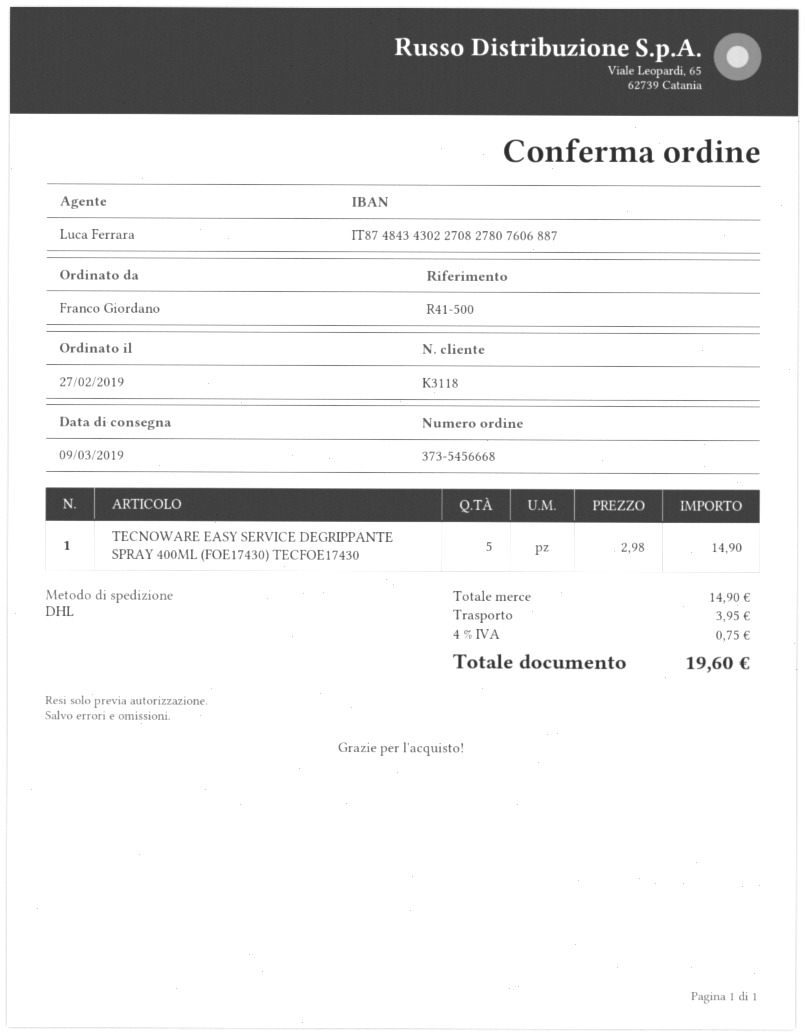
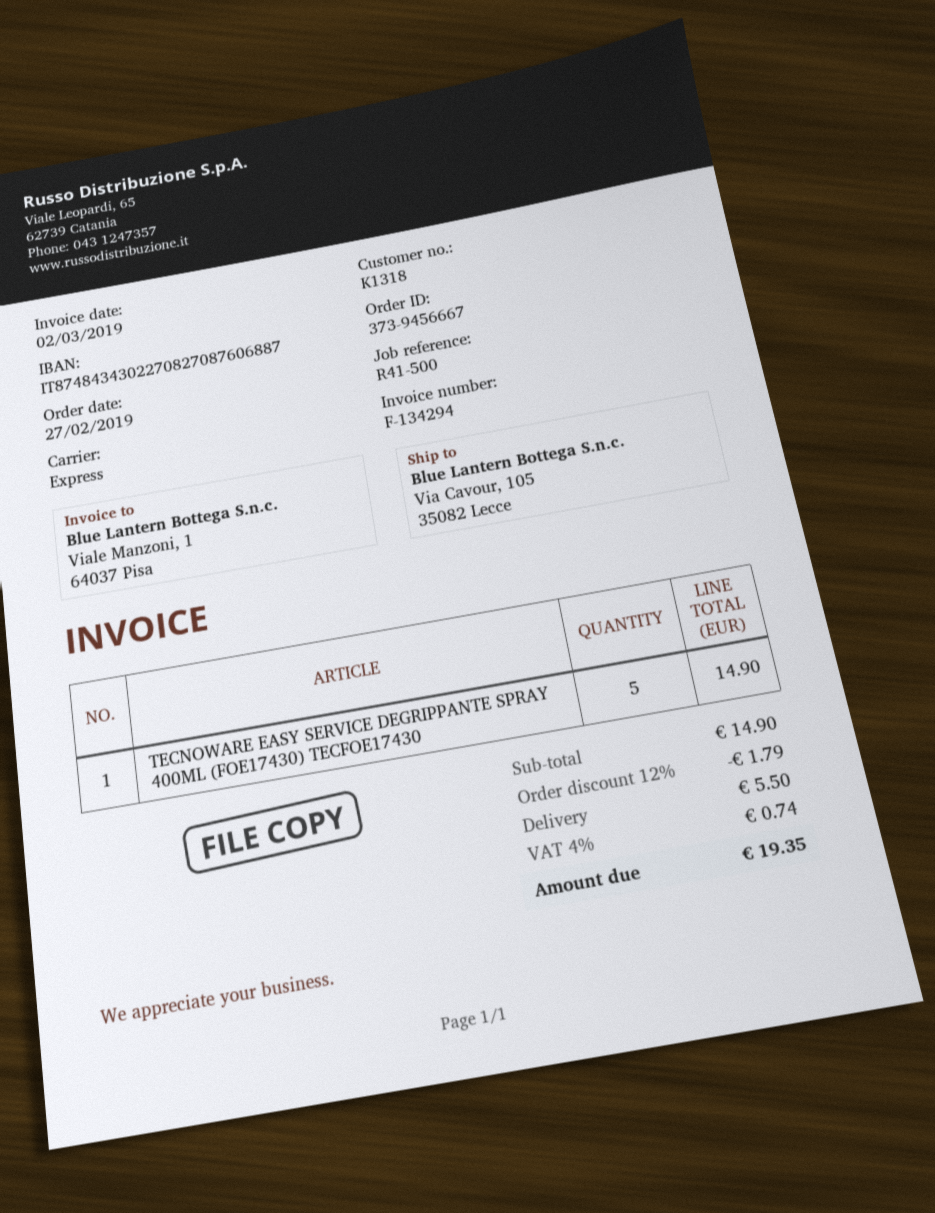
order number: 373-5456668 -> 373-9456667
customer number: K3118 -> K1318
bank account: IT8748434302270827807606887 -> IT8748434302270827087606887
shipping method: DHL -> express
discount: none -> 12% = 1.79
shipping: 3.95 -> 5.50
tax: 4% = 0.75 -> 4% = 0.74
total: 19.60 -> 19.35

